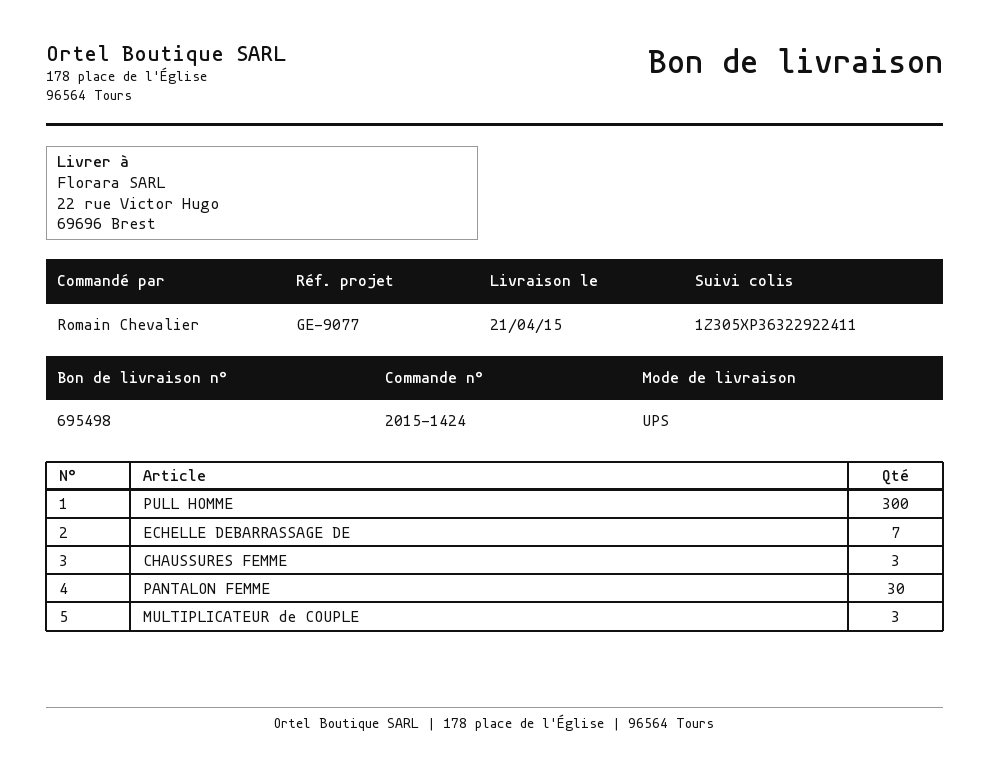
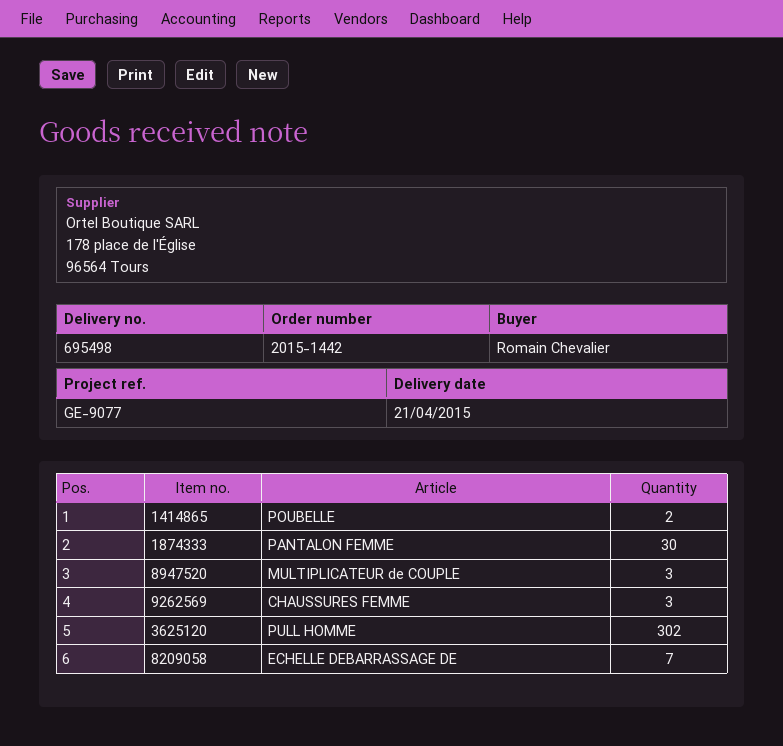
order number: 2015-1424 -> 2015-1442
PULL HOMME: 300 -> 302
POUBELLE: none -> 2

